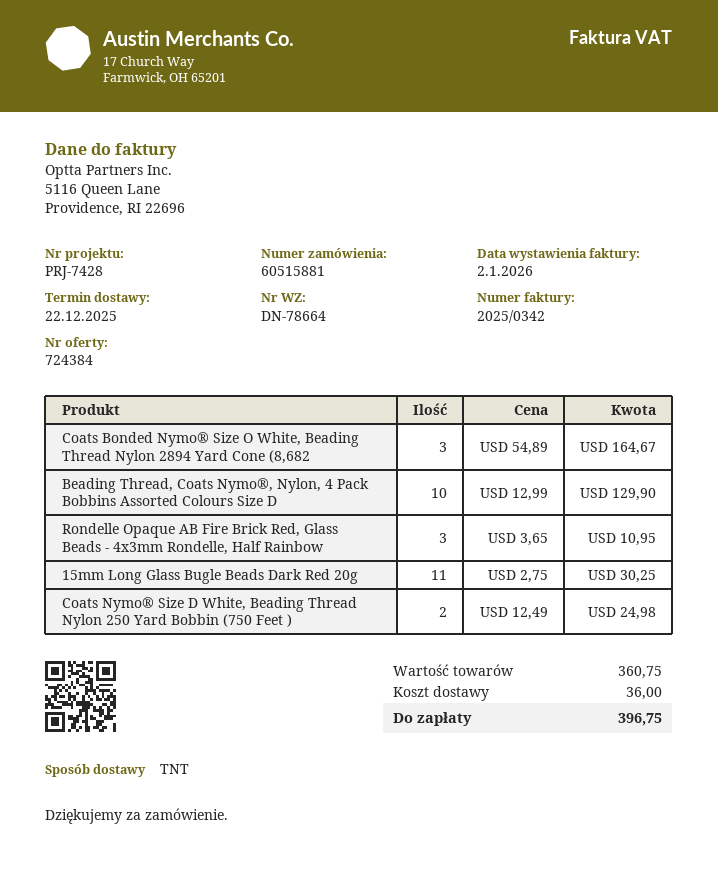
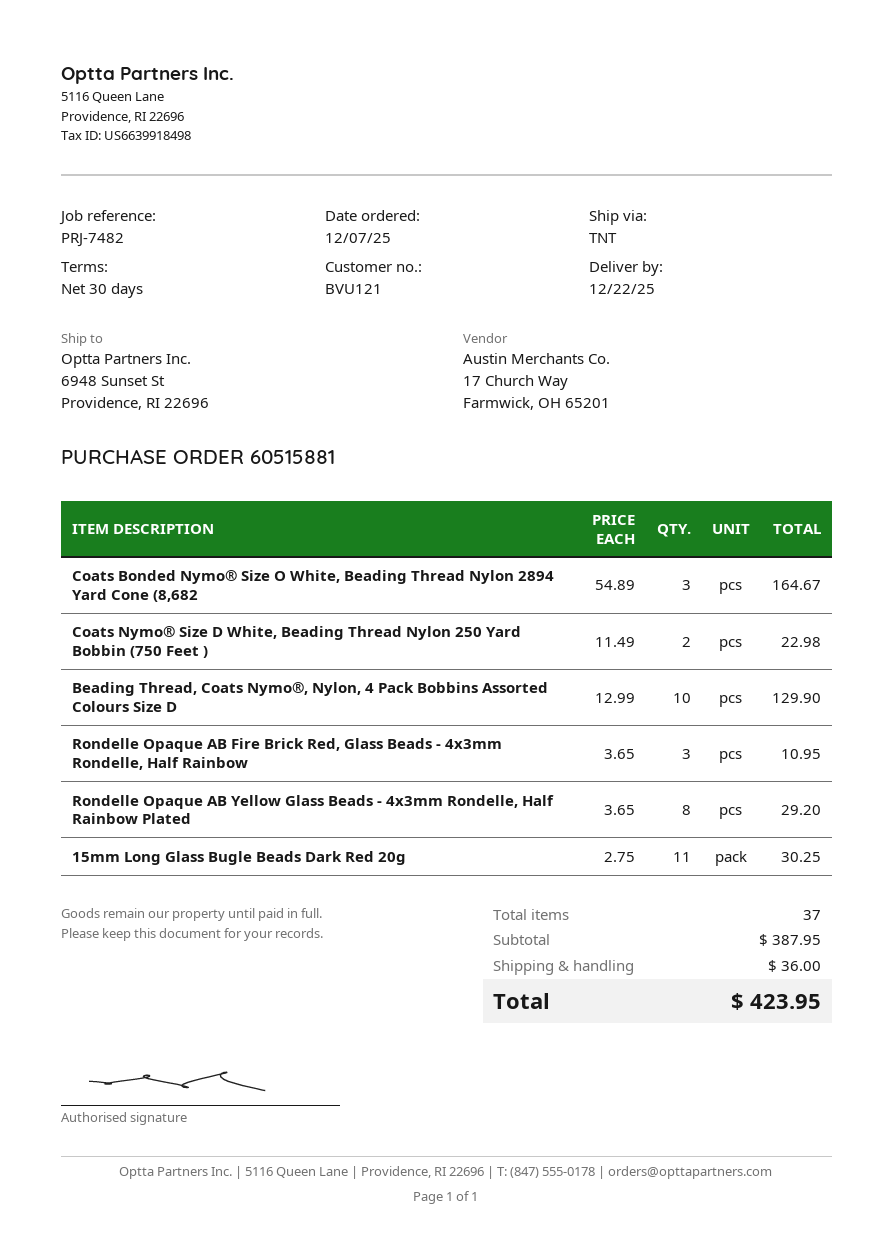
reference: PRJ-7428 -> PRJ-7482
Coats Nymo® Size D White, Beading Thread Nylon 250 Yard Bobbin (750 Feet ): 2 x 12.49 = 24.98 -> 2 x 11.49 = 22.98
Rondelle Opaque AB Yellow Glass Beads - 4x3mm Rondelle, Half Rainbow Plated: none -> 8 x 3.65 = 29.20
subtotal: 360.75 -> 387.95
total: 396.75 -> 423.95

